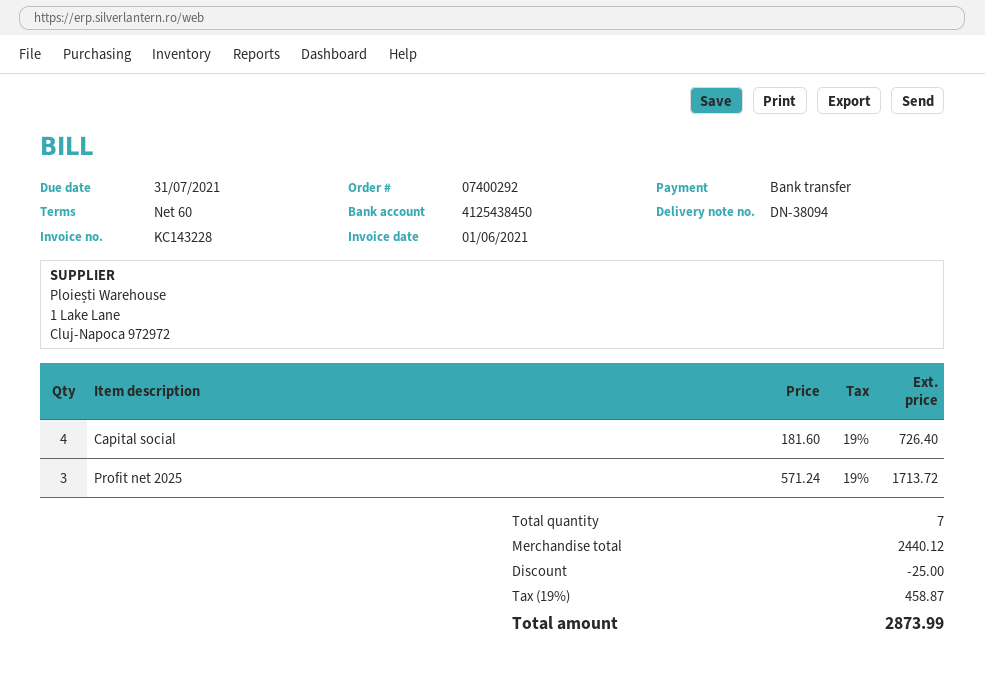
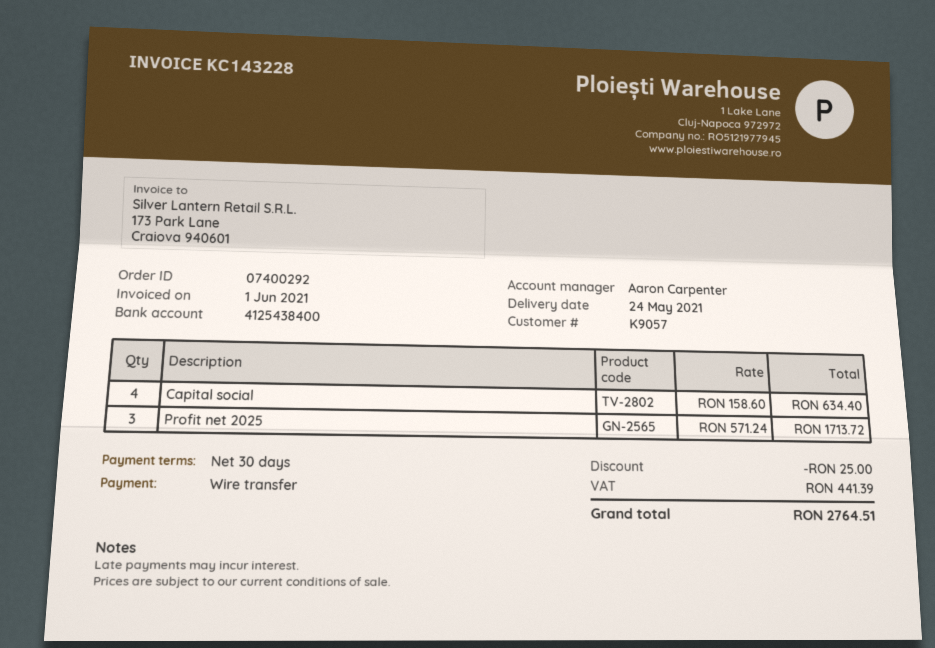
payment terms: 60 days -> 30 days
bank account: 4125438450 -> 4125438400
Capital social: 4 x 181.60 = 726.40 -> 4 x 158.60 = 634.40
tax: 458.87 -> 441.39
total: 2873.99 -> 2764.51

